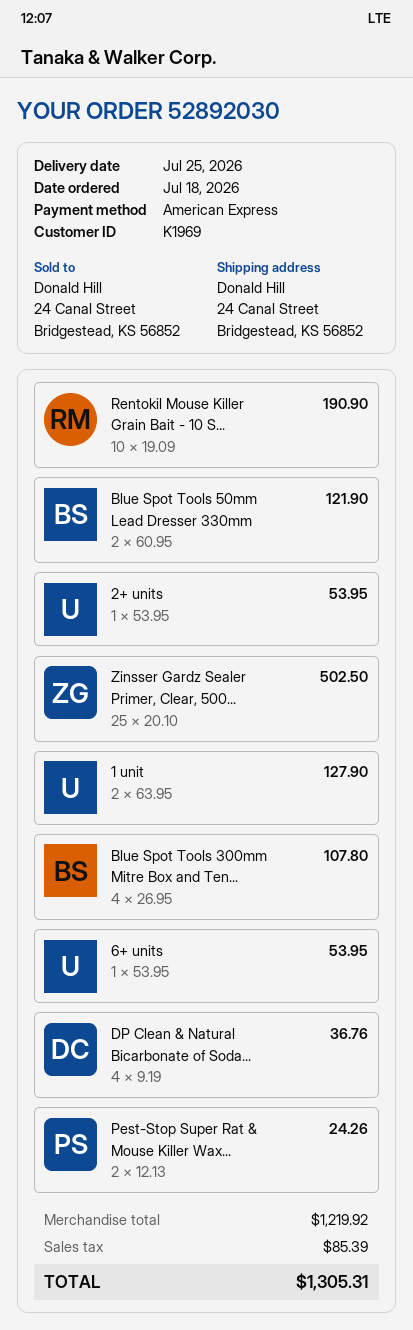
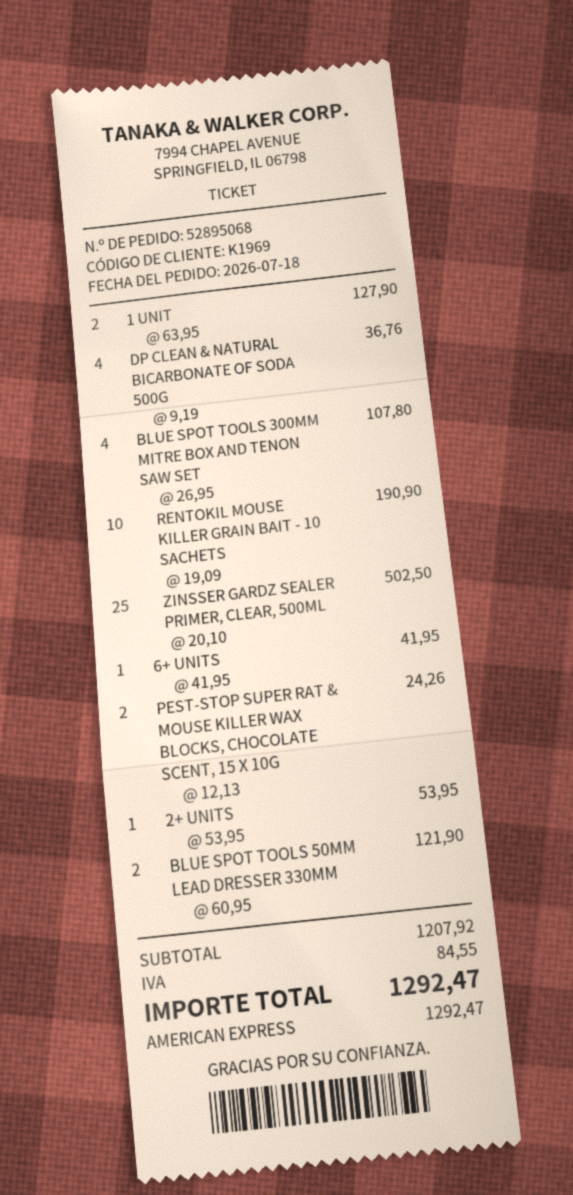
order number: 52892030 -> 52895068
6+ units: 1 x 53.95 = 53.95 -> 1 x 41.95 = 41.95
subtotal: 1219.92 -> 1207.92
tax: 85.39 -> 84.55
total: 1305.31 -> 1292.47

